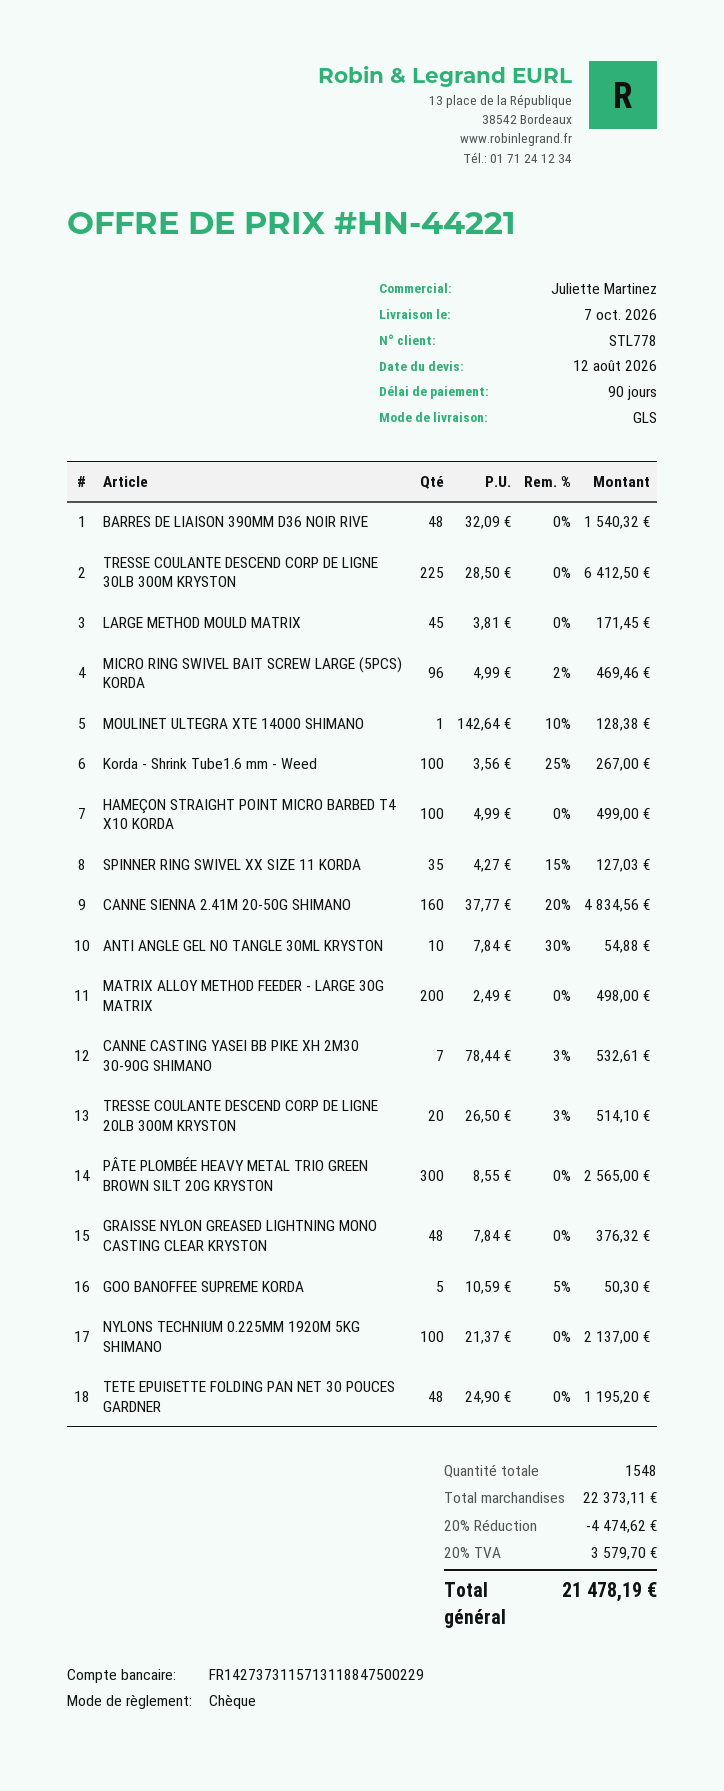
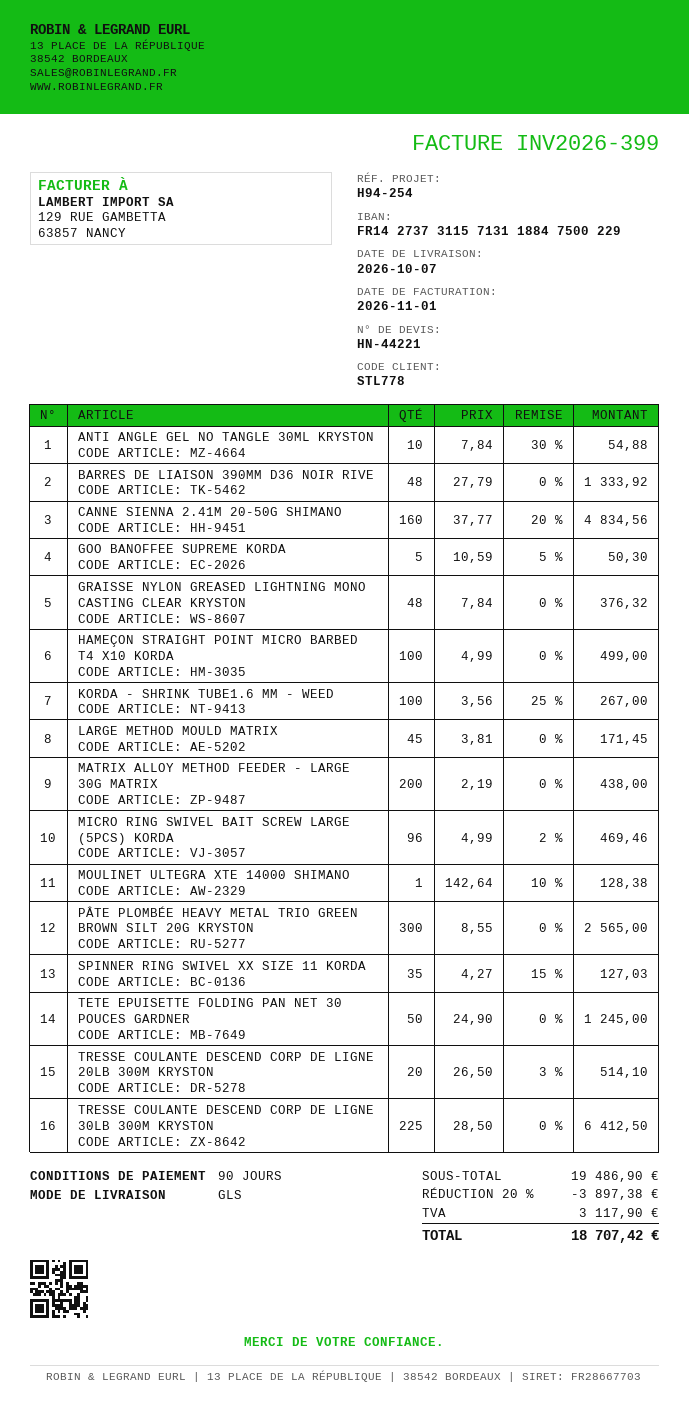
BARRES DE LIAISON 390MM D36 NOIR RIVE: 48 x 32.09 = 1540.32 -> 48 x 27.79 = 1333.92
MATRIX ALLOY METHOD FEEDER - LARGE 30G MATRIX: 200 x 2.49 = 498.00 -> 200 x 2.19 = 438.00
CANNE CASTING YASEI BB PIKE XH 2M30 30-90G SHIMANO: 7 x 78.44 - 3% = 532.61 -> none
NYLONS TECHNIUM 0.225MM 1920M 5KG SHIMANO: 100 x 21.37 = 2137.00 -> none
TETE EPUISETTE FOLDING PAN NET 30 POUCES GARDNER: 48 x 24.90 = 1195.20 -> 50 x 24.90 = 1245.00
subtotal: 22373.11 -> 19486.90
discount: 20% = 4474.62 -> 20% = 3897.38
tax: 3579.70 -> 3117.90
total: 21478.19 -> 18707.42

